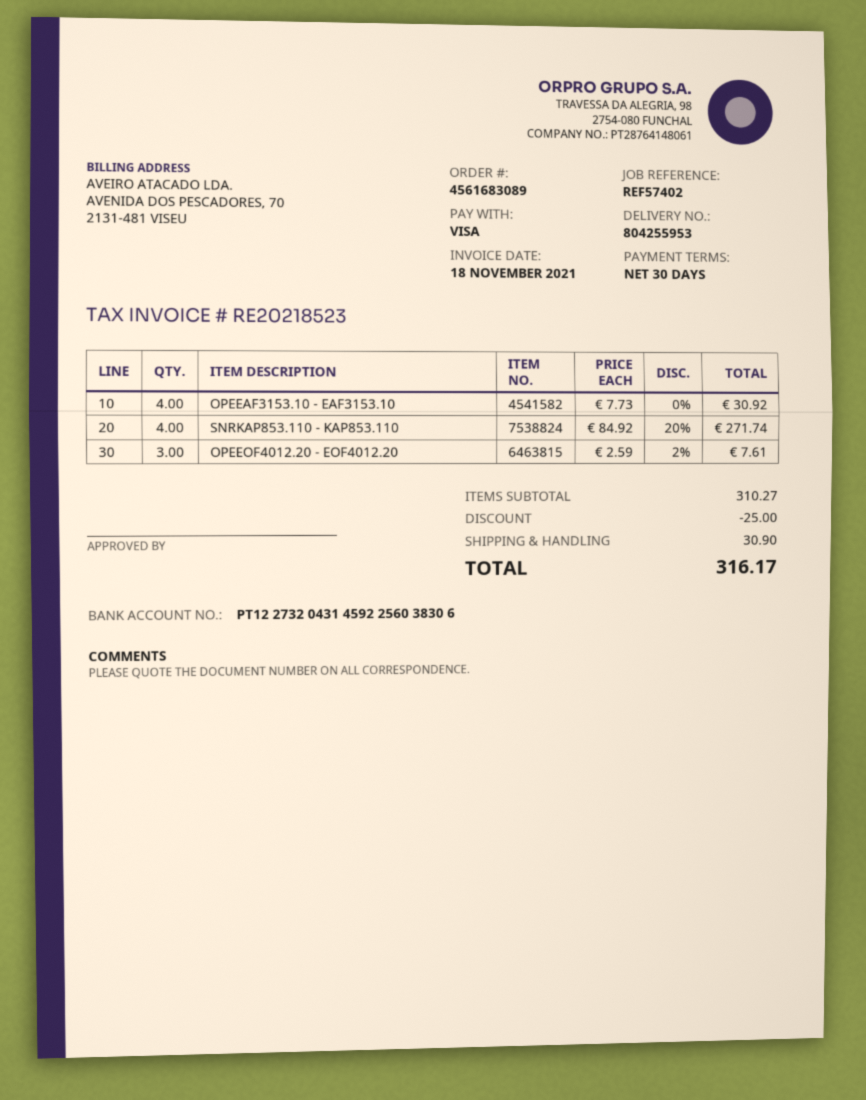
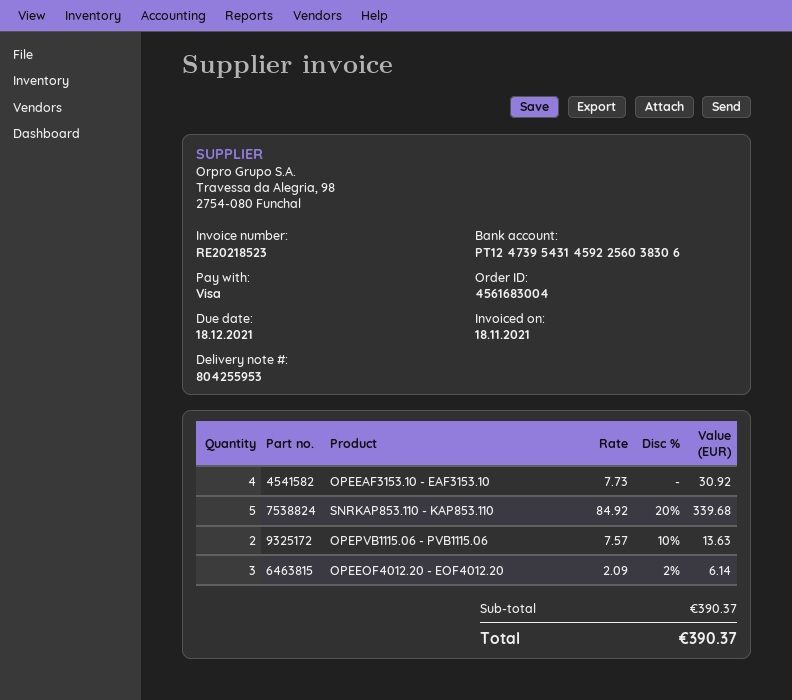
order number: 4561683089 -> 4561683004
bank account: PT12273204314592256038306 -> PT12473954314592256038306
SNRKAP853.110 - KAP853.110: 4 x 84.92 - 20% = 271.74 -> 5 x 84.92 - 20% = 339.68
OPEEOF4012.20 - EOF4012.20: 3 x 2.59 - 2% = 7.61 -> 3 x 2.09 - 2% = 6.14
OPEPVB1115.06 - PVB1115.06: none -> 2 x 7.57 - 10% = 13.63
subtotal: 310.27 -> 390.37
discount: 25.00 -> none
shipping: 30.90 -> none
total: 316.17 -> 390.37

